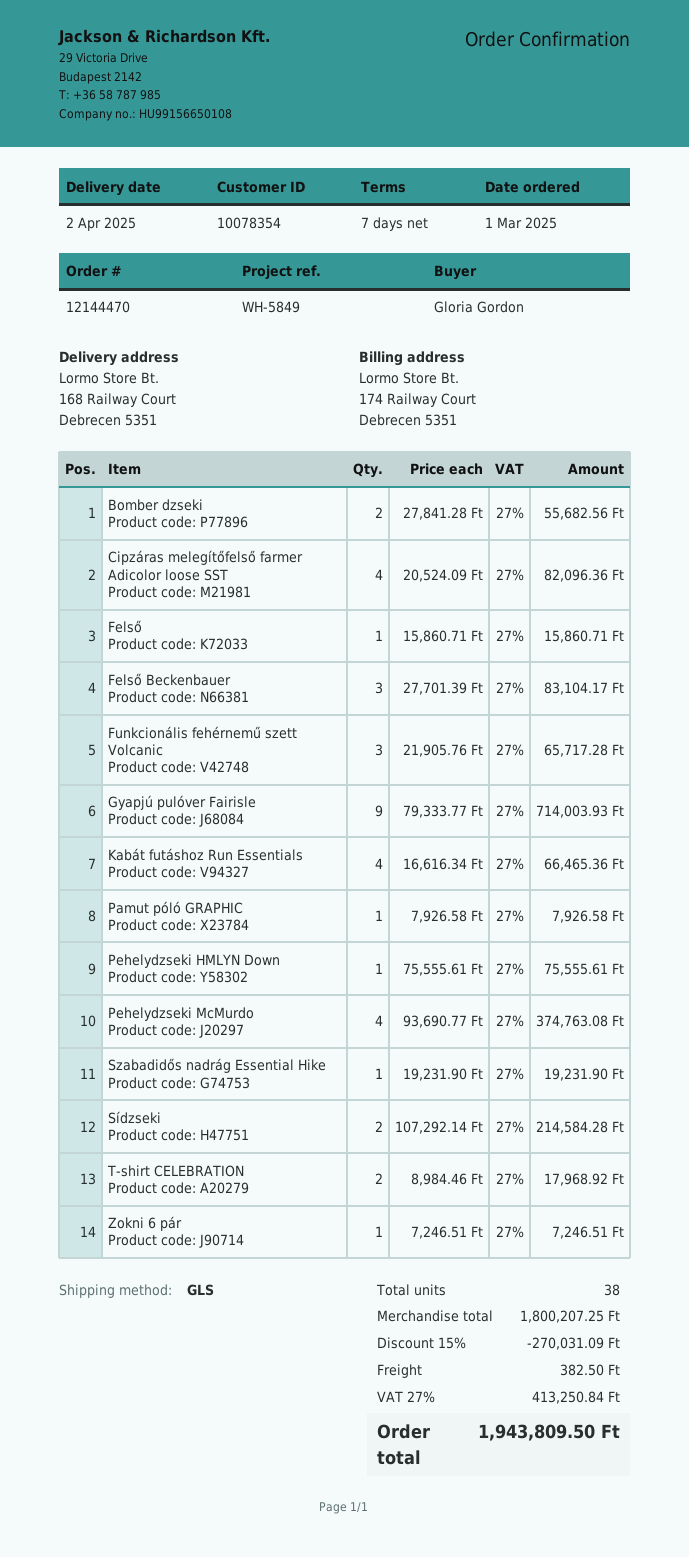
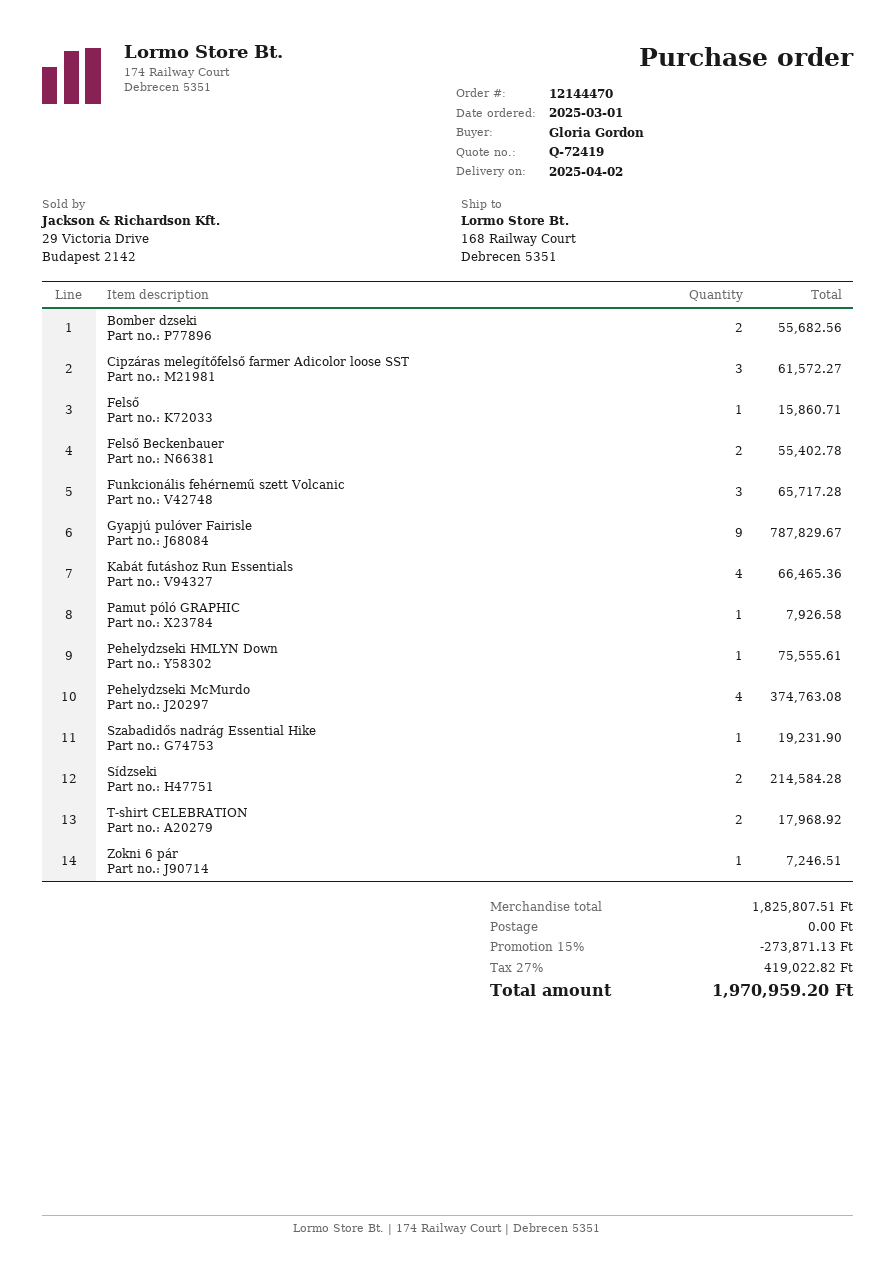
Cipzáras melegítőfelső farmer Adicolor loose SST: 4 for 82096.36 -> 3 for 61572.27
Felső Beckenbauer: 3 for 83104.17 -> 2 for 55402.78
Gyapjú pulóver Fairisle: 9 for 714003.93 -> 9 for 787829.67
subtotal: 1800207.25 -> 1825807.51
discount: 15% = 270031.09 -> 15% = 273871.13
shipping: 382.50 -> 0.00
tax: 27% = 413250.84 -> 27% = 419022.82
total: 1943809.50 -> 1970959.20

